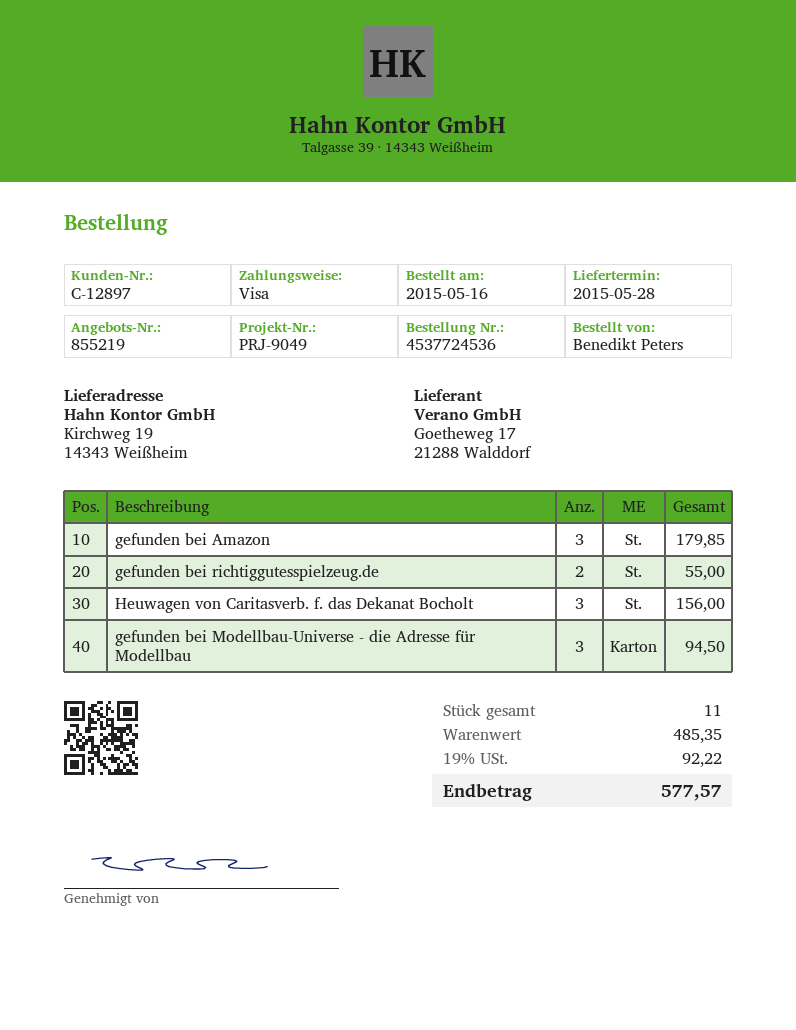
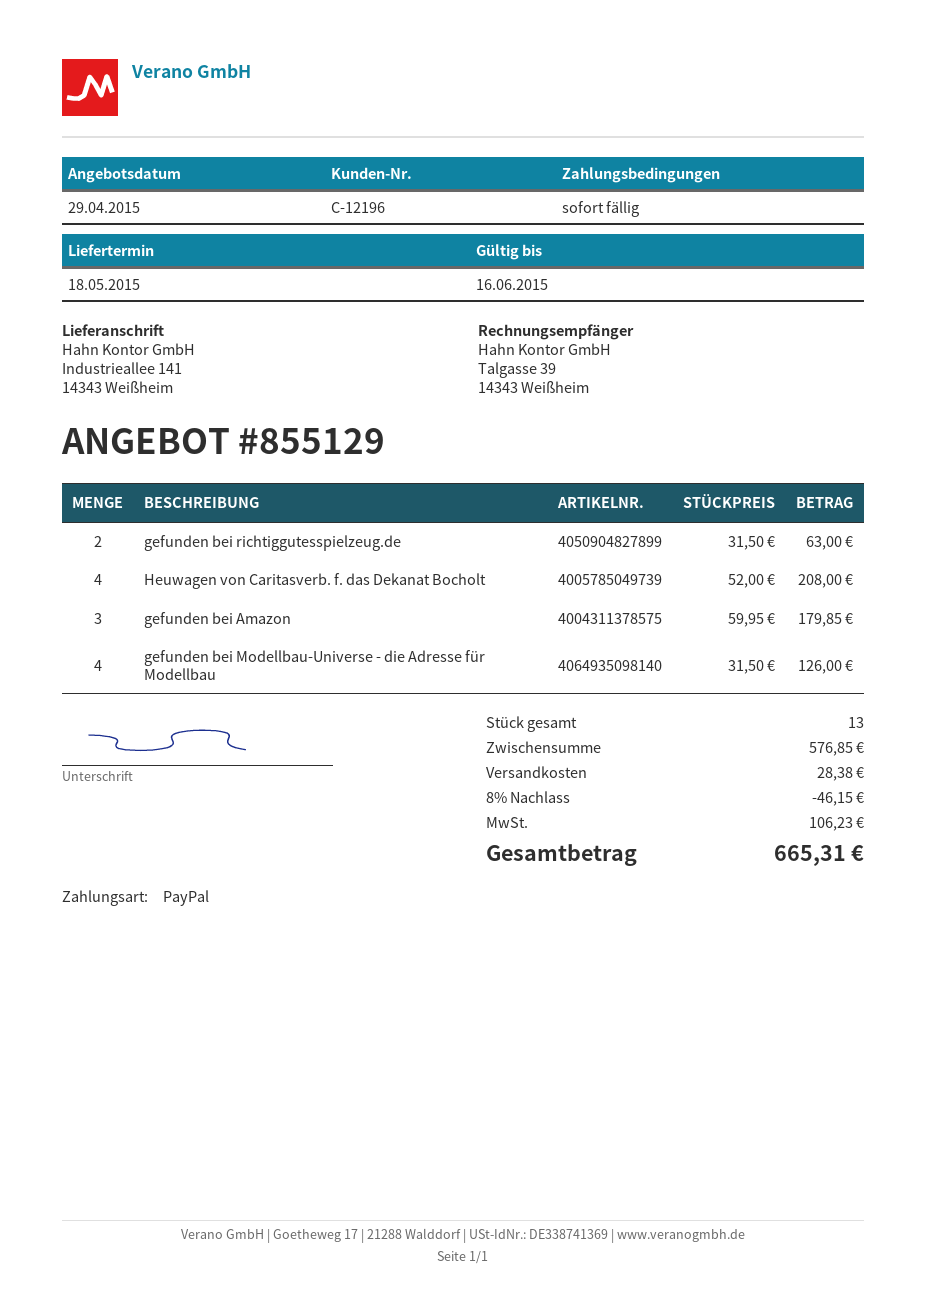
quote number: 855219 -> 855129
delivery date: 2015-05-28 -> 2015-05-18
customer number: C-12897 -> C-12196
payment method: Visa -> PayPal
ship to: Kirchweg 19, 14343 Weißheim -> Industrieallee 141, 14343 Weißheim
gefunden bei richtiggutesspielzeug.de: 2 for 55.00 -> 2 for 63.00
Heuwagen von Caritasverb. f. das Dekanat Bocholt: 3 for 156.00 -> 4 for 208.00
gefunden bei Modellbau-Universe - die Adresse für Modellbau: 3 for 94.50 -> 4 for 126.00
total quantity: 11 -> 13
subtotal: 485.35 -> 576.85
discount: none -> 8% = 46.15
shipping: none -> 28.38
tax: 92.22 -> 106.23
total: 577.57 -> 665.31

